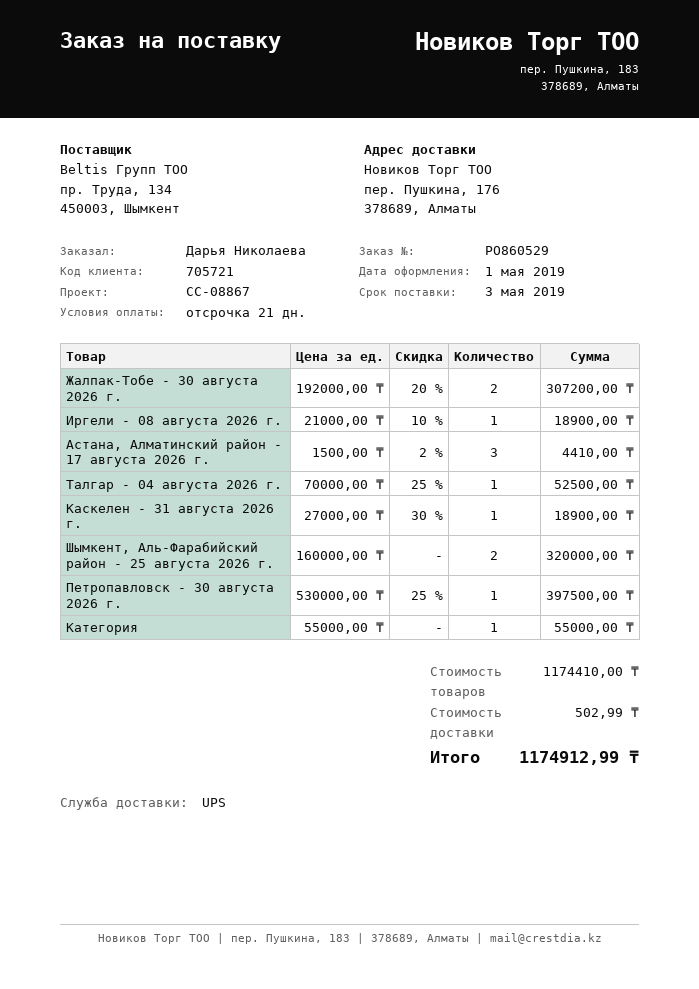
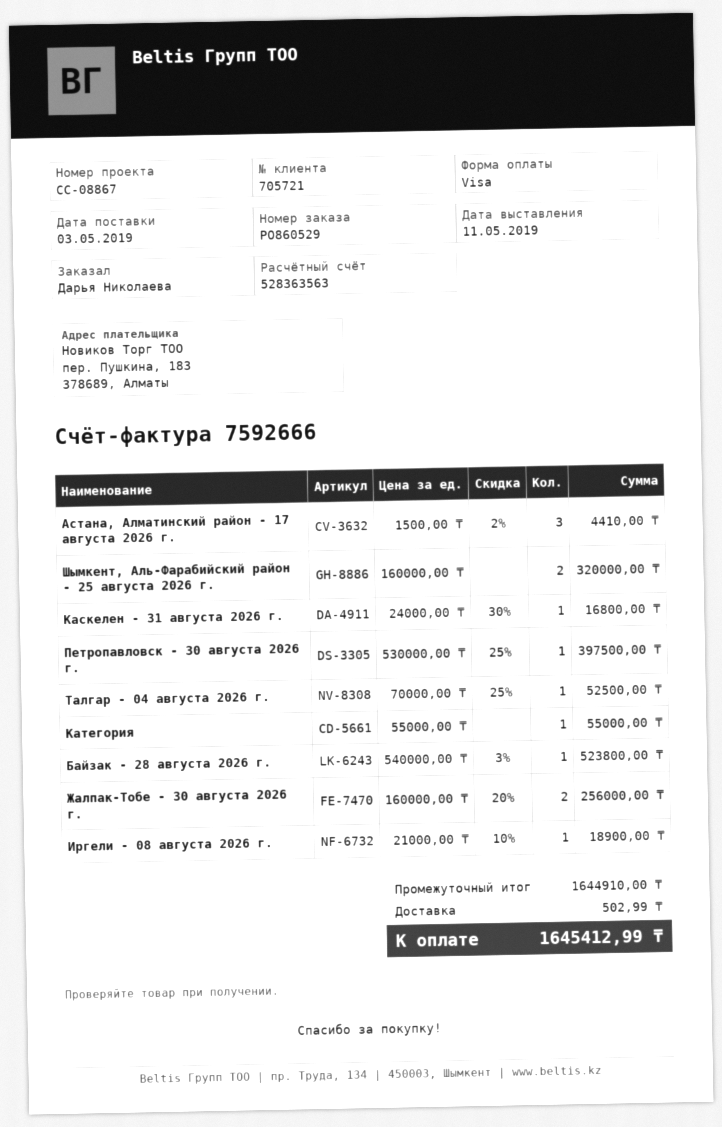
Жалпак-Тобе - 30 августа 2026 г.: 2 x 192000.00 - 20% = 307200.00 -> 2 x 160000.00 - 20% = 256000.00
Каскелен - 31 августа 2026 г.: 1 x 27000.00 - 30% = 18900.00 -> 1 x 24000.00 - 30% = 16800.00
Байзак - 28 августа 2026 г.: none -> 1 x 540000.00 - 3% = 523800.00
subtotal: 1174410.00 -> 1644910.00
total: 1174912.99 -> 1645412.99

